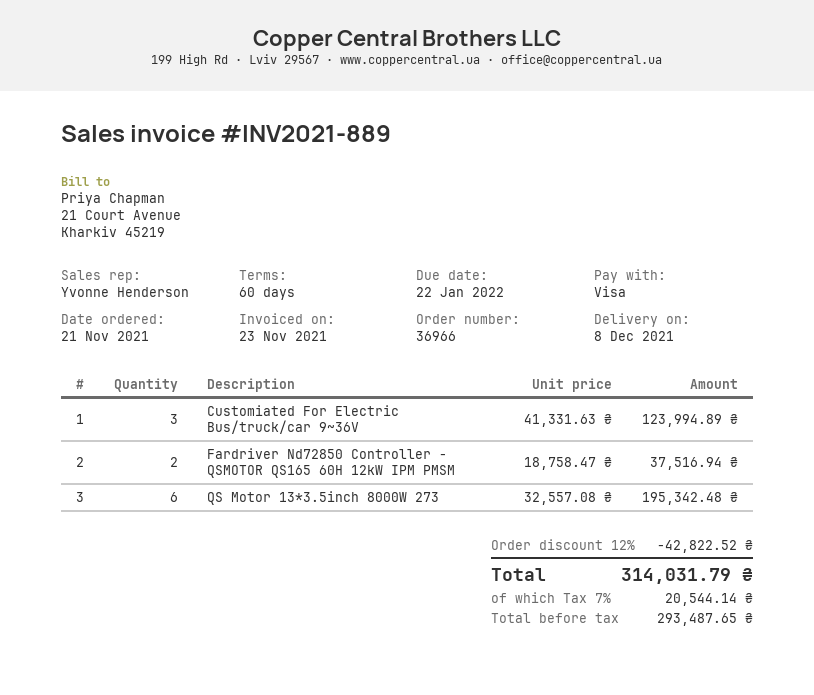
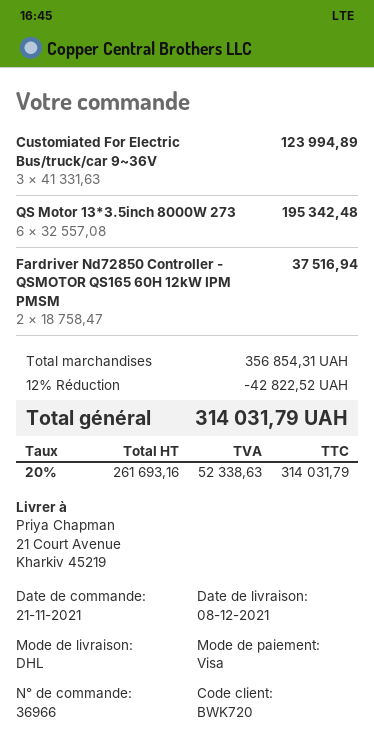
net: 293487.65 -> 261693.16
tax: 7% = 20544.14 -> 20% = 52338.63

